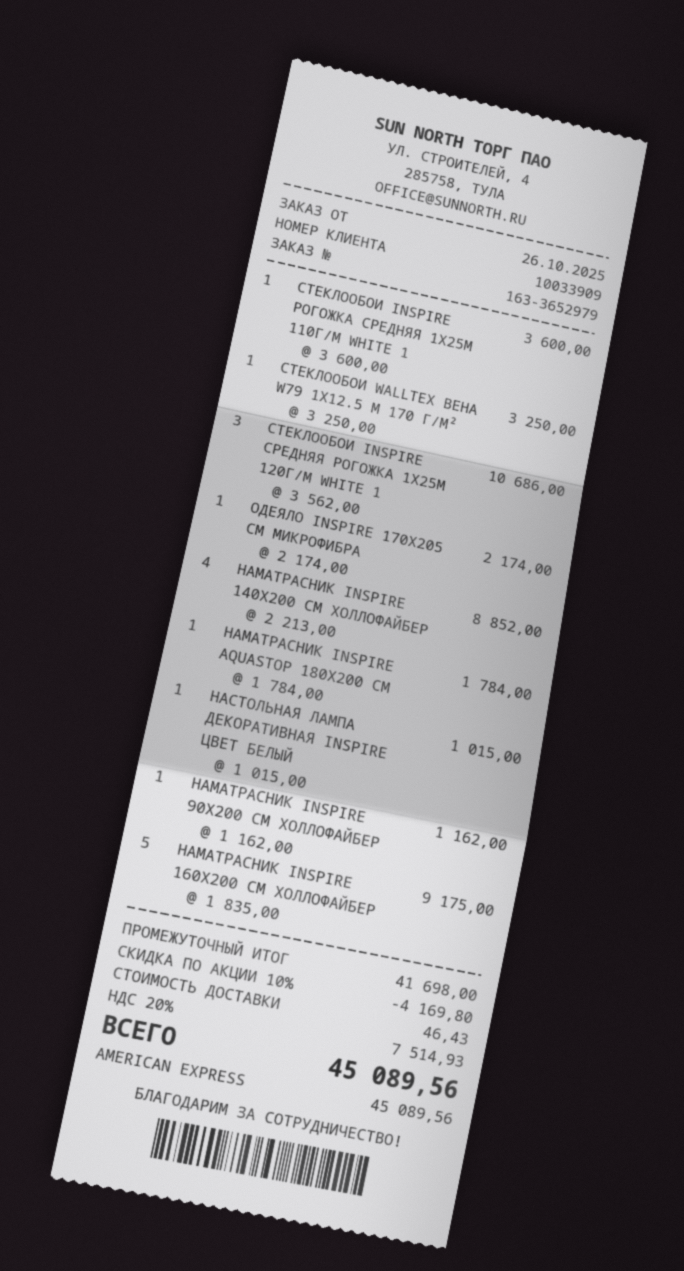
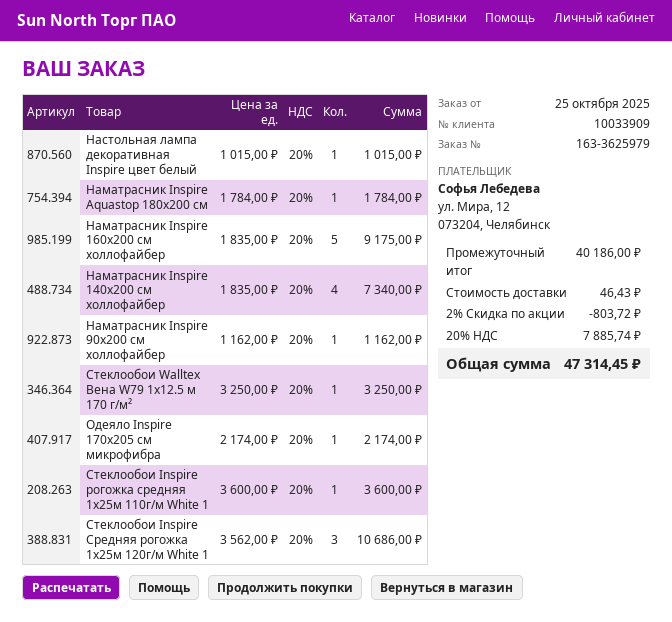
order number: 163-3652979 -> 163-3625979
order date: 2025-10-26 -> 2025-10-25
НАМАТРАСНИК INSPIRE 140X200 СМ ХОЛЛОФАЙБЕР: 4 x 2213.00 = 8852.00 -> 4 x 1835.00 = 7340.00
subtotal: 41698.00 -> 40186.00
discount: 10% = 4169.80 -> 2% = 803.72
tax: 20% = 7514.93 -> 20% = 7885.74
total: 45089.56 -> 47314.45

